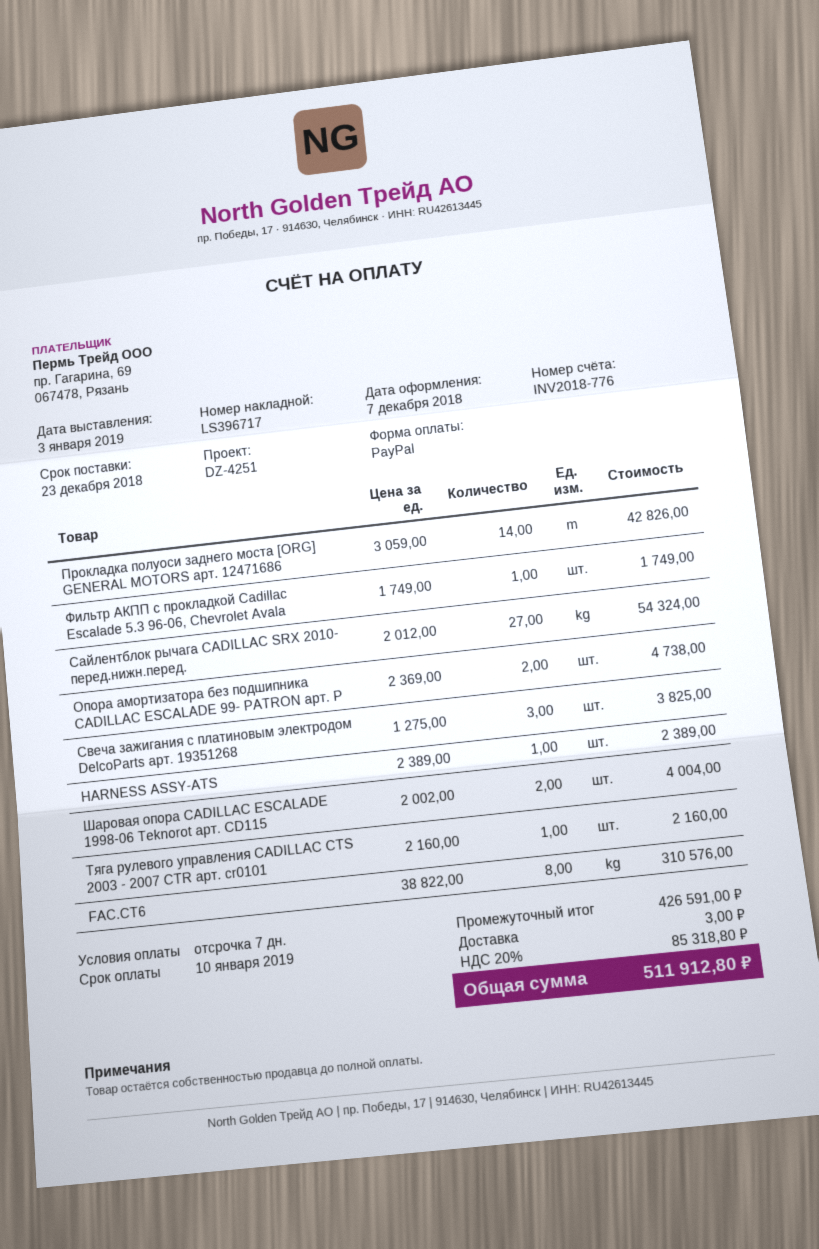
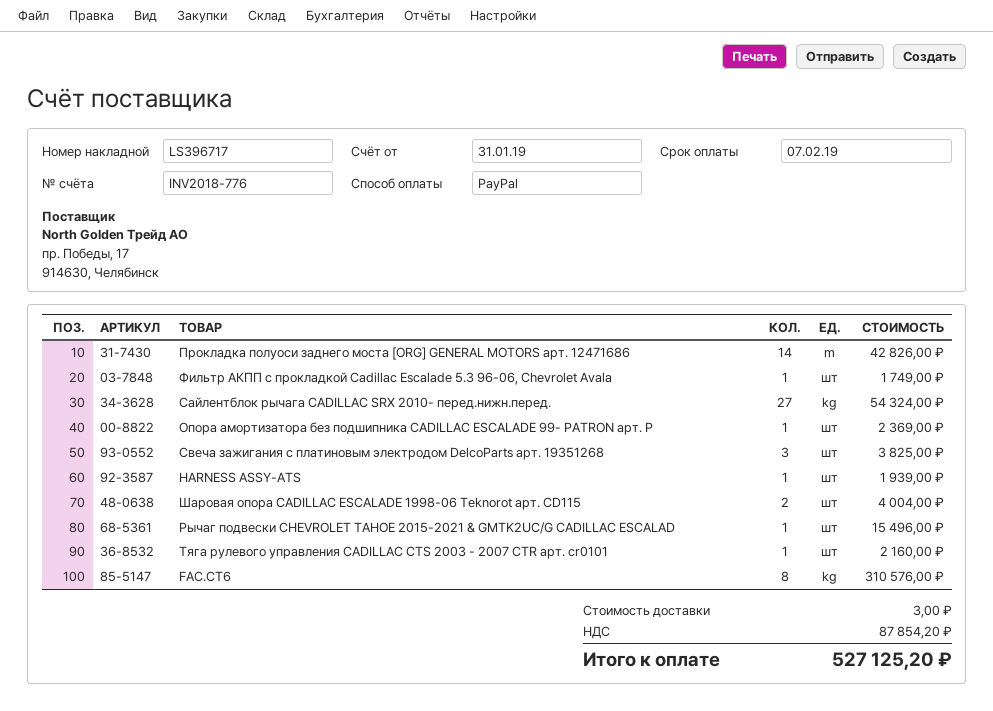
invoice date: 2019-01-03 -> 2019-01-31
due date: 2019-01-10 -> 2019-02-07
Опора амортизатора без подшипника CADILLAC ESCALADE 99- PATRON арт. P: 2 for 4738.00 -> 1 for 2369.00
HARNESS ASSY-ATS: 1 for 2389.00 -> 1 for 1939.00
Рычаг подвески CHEVROLET TAHOE 2015-2021 & GMTK2UC/G CADILLAC ESCALAD: none -> 1 for 15496.00
tax: 85318.80 -> 87854.20
total: 511912.80 -> 527125.20

